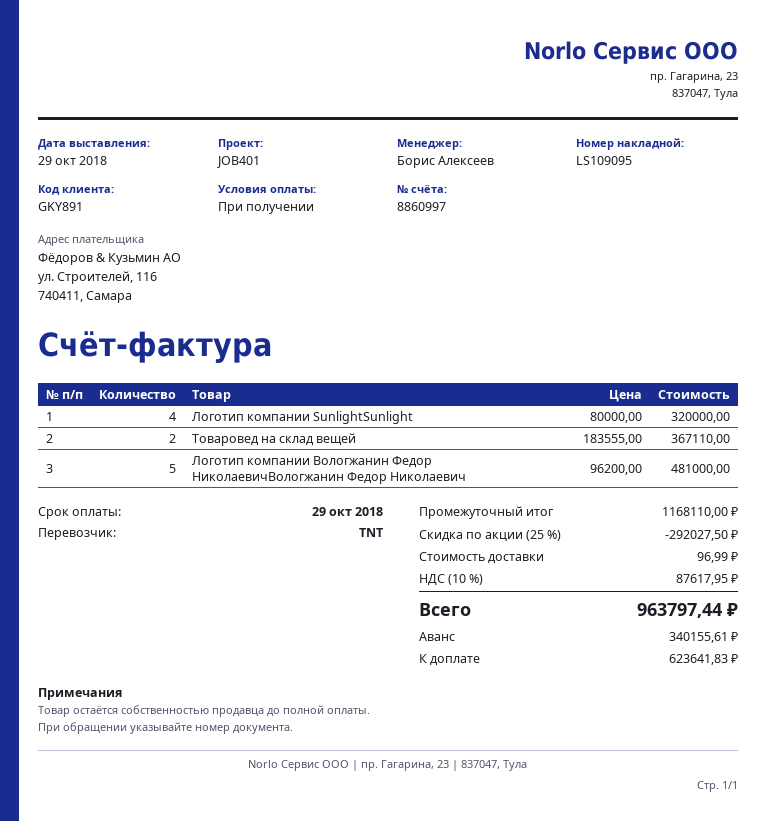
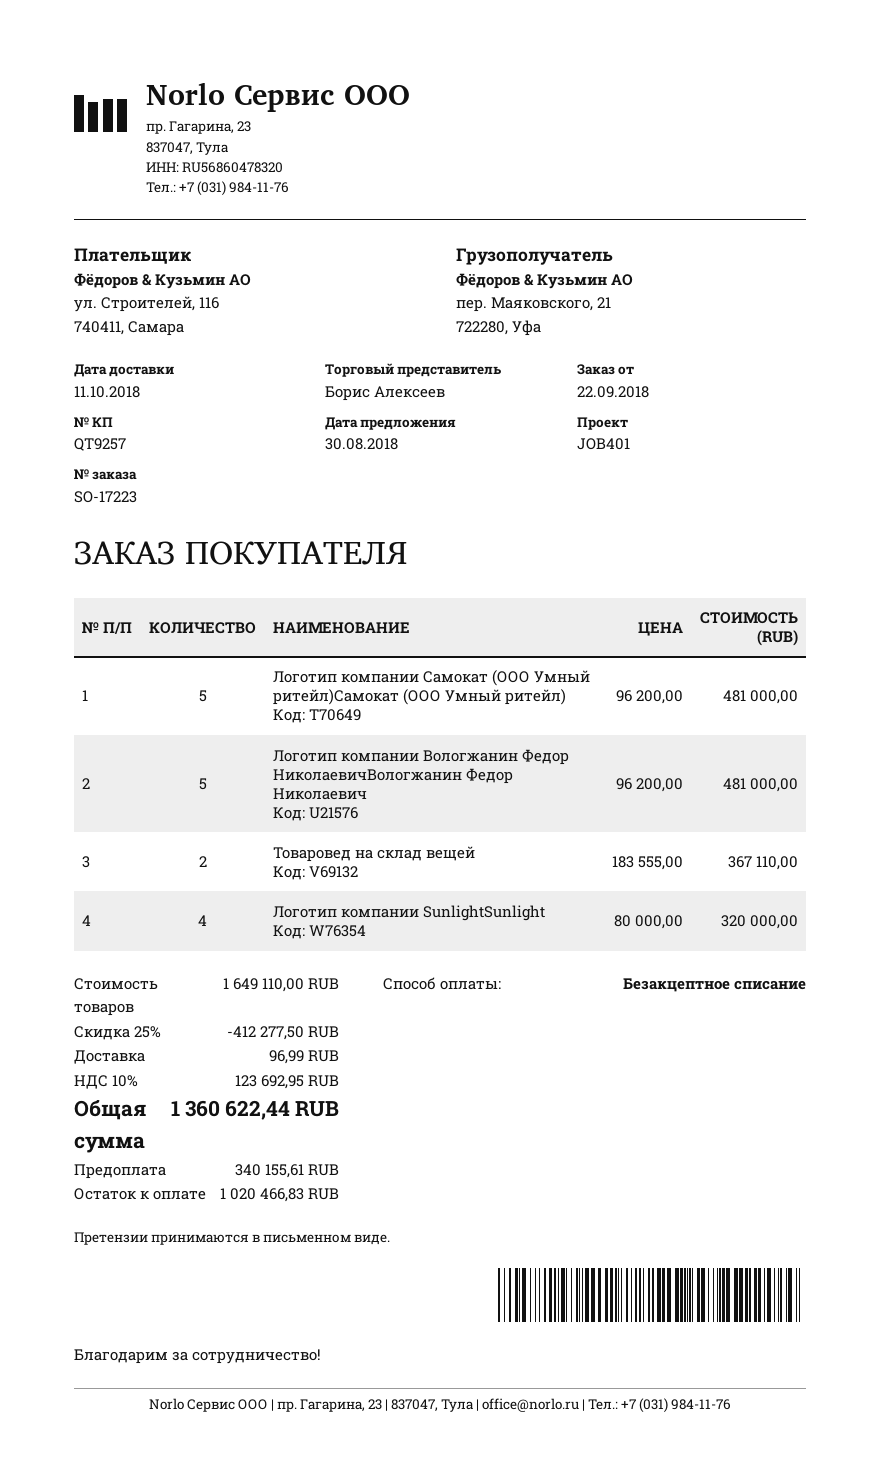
Логотип компании Самокат (ООО Умный ритейл)Самокат (ООО Умный ритейл): none -> 5 x 96200.00 = 481000.00
subtotal: 1168110.00 -> 1649110.00
discount: 25% = 292027.50 -> 25% = 412277.50
tax: 10% = 87617.95 -> 10% = 123692.95
total: 963797.44 -> 1360622.44
balance: 623641.83 -> 1020466.83

